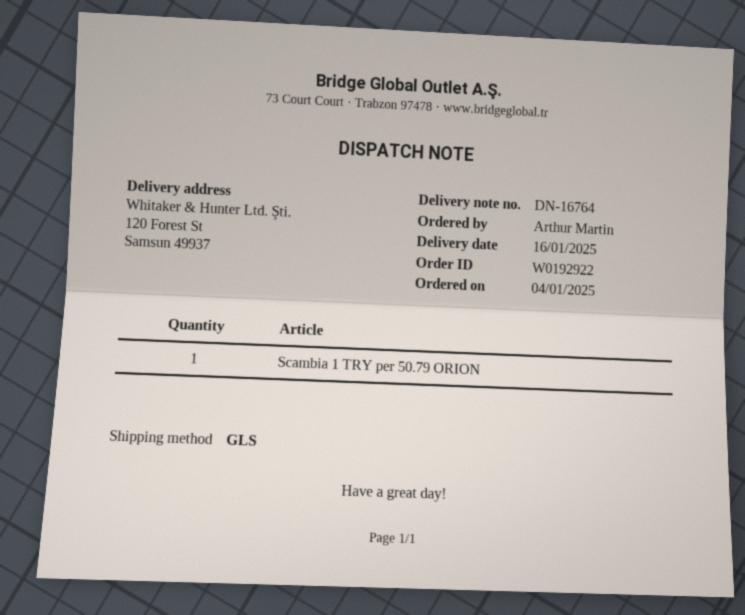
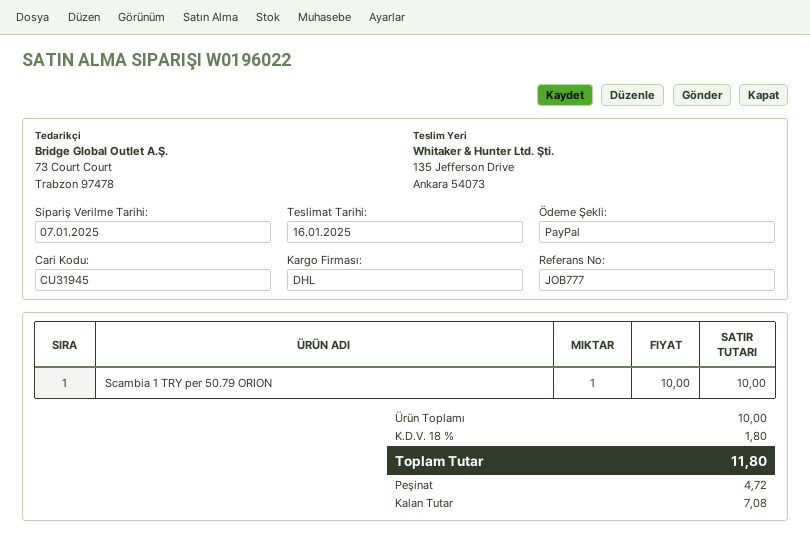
order number: W0192922 -> W0196022
order date: 2025-01-04 -> 2025-01-07
shipping method: GLS -> DHL
ship to: 120 Forest St, Samsun 49937 -> 135 Jefferson Drive, Ankara 54073

